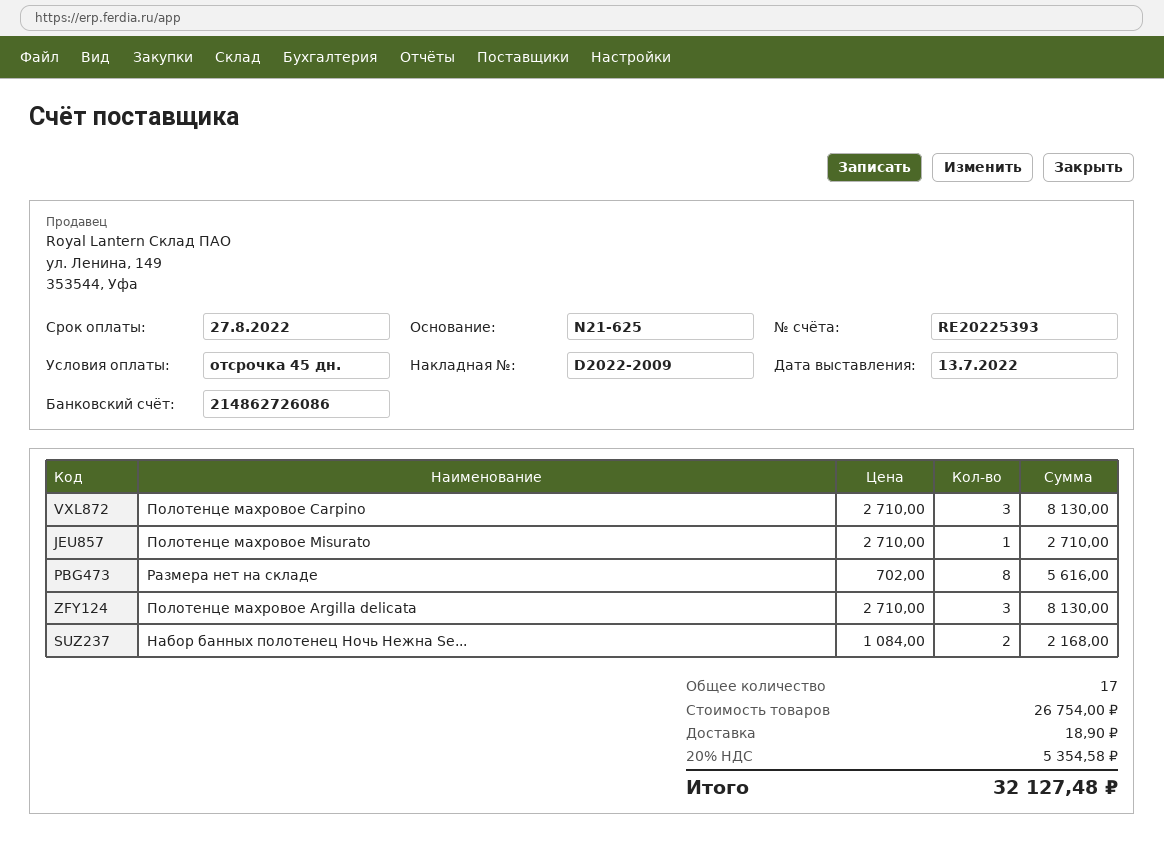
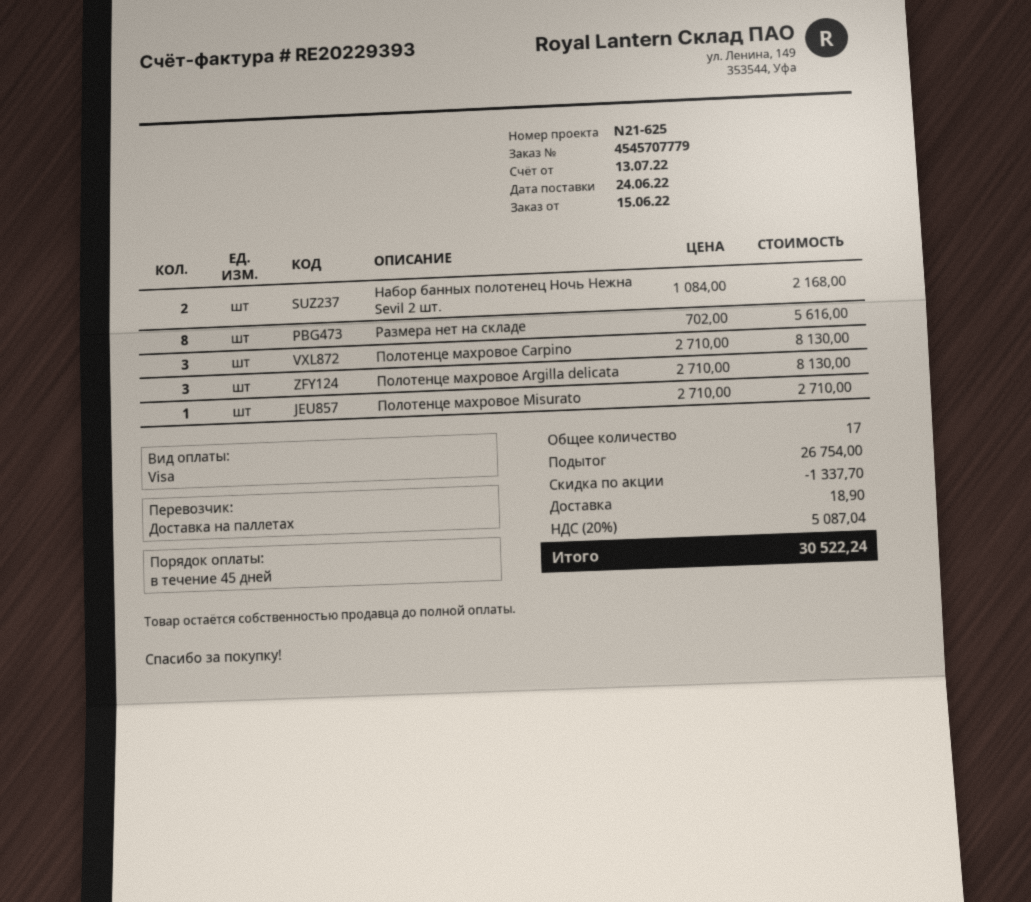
invoice number: RE20225393 -> RE20229393
discount: none -> 1337.70
tax: 20% = 5354.58 -> 20% = 5087.04
total: 32127.48 -> 30522.24

